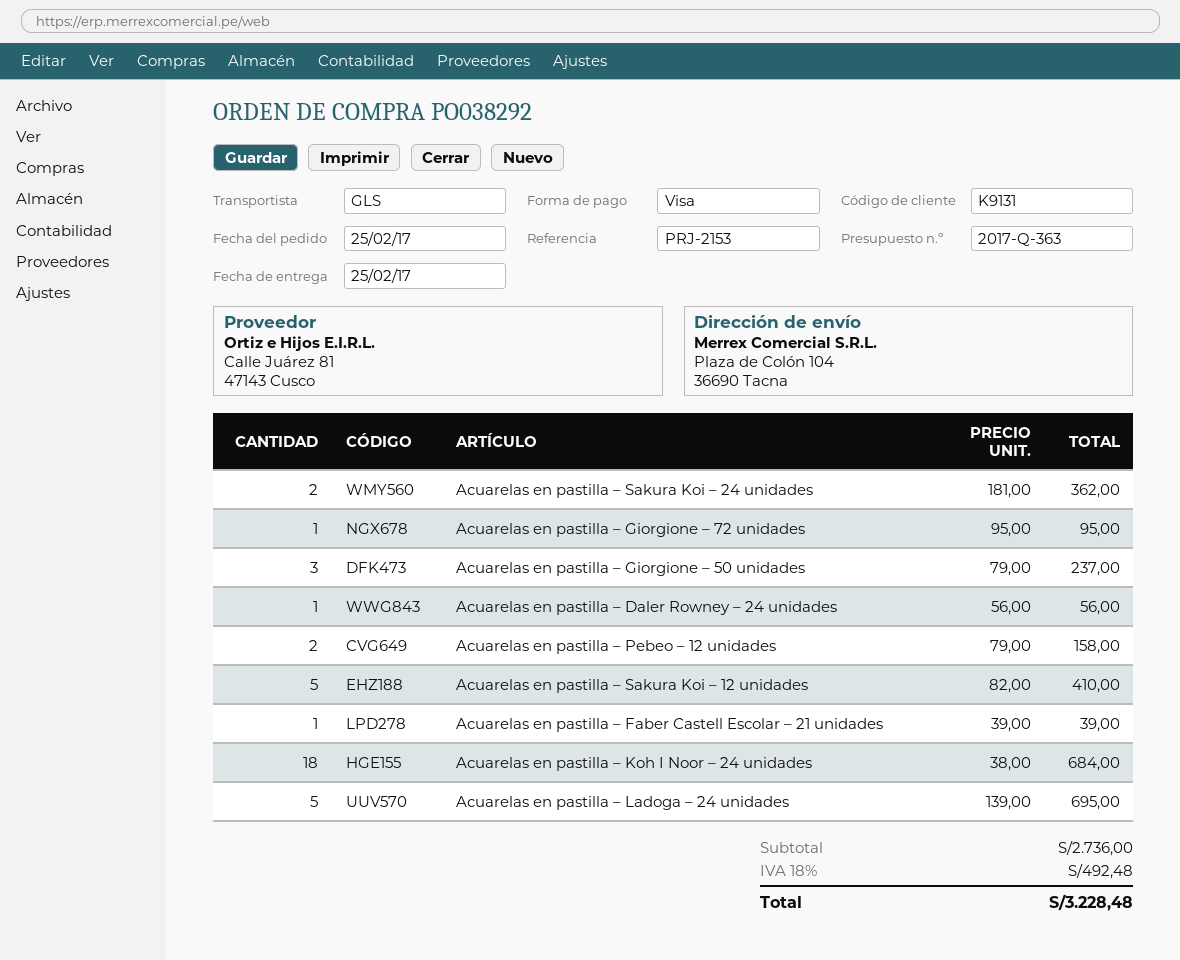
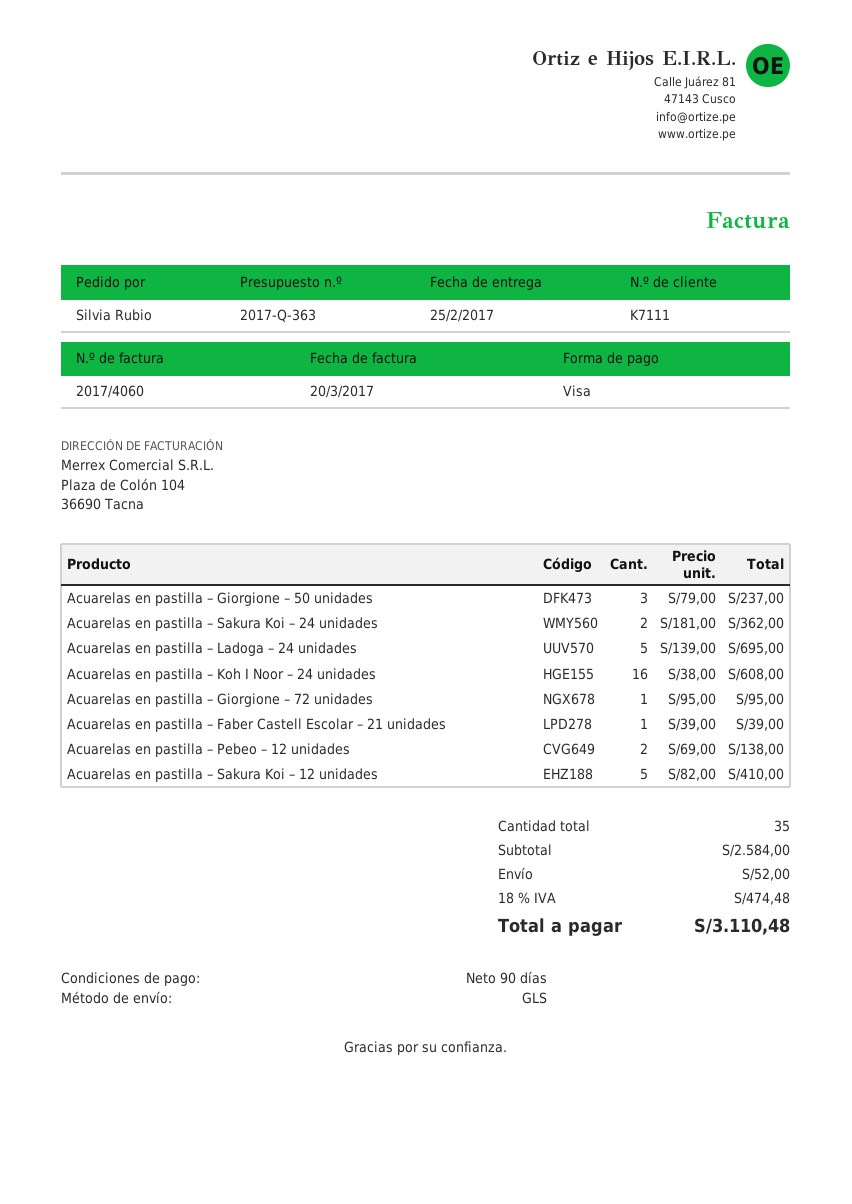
customer number: K9131 -> K7111
Acuarelas en pastilla – Daler Rowney – 24 unidades: 1 x 56.00 = 56.00 -> none
Acuarelas en pastilla – Pebeo – 12 unidades: 2 x 79.00 = 158.00 -> 2 x 69.00 = 138.00
Acuarelas en pastilla – Koh I Noor – 24 unidades: 18 x 38.00 = 684.00 -> 16 x 38.00 = 608.00
subtotal: 2736.00 -> 2584.00
shipping: none -> 52.00
tax: 18% = 492.48 -> 18% = 474.48
total: 3228.48 -> 3110.48

